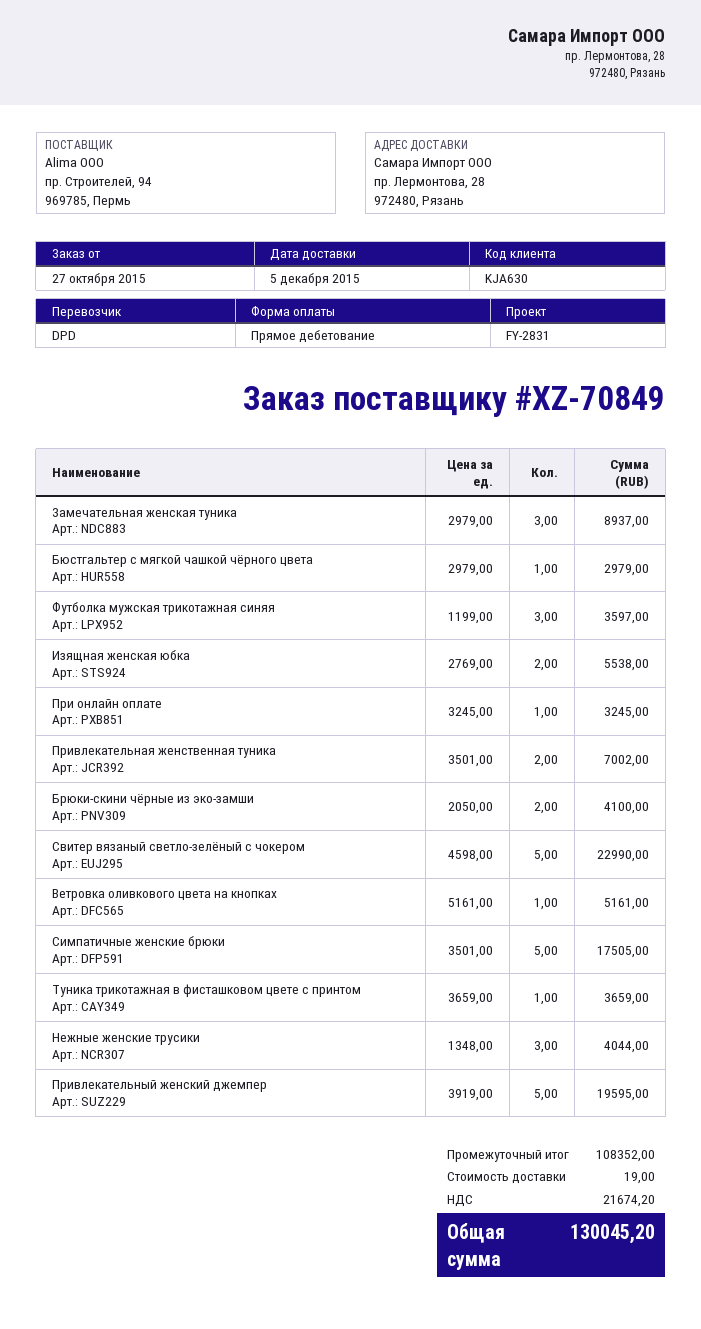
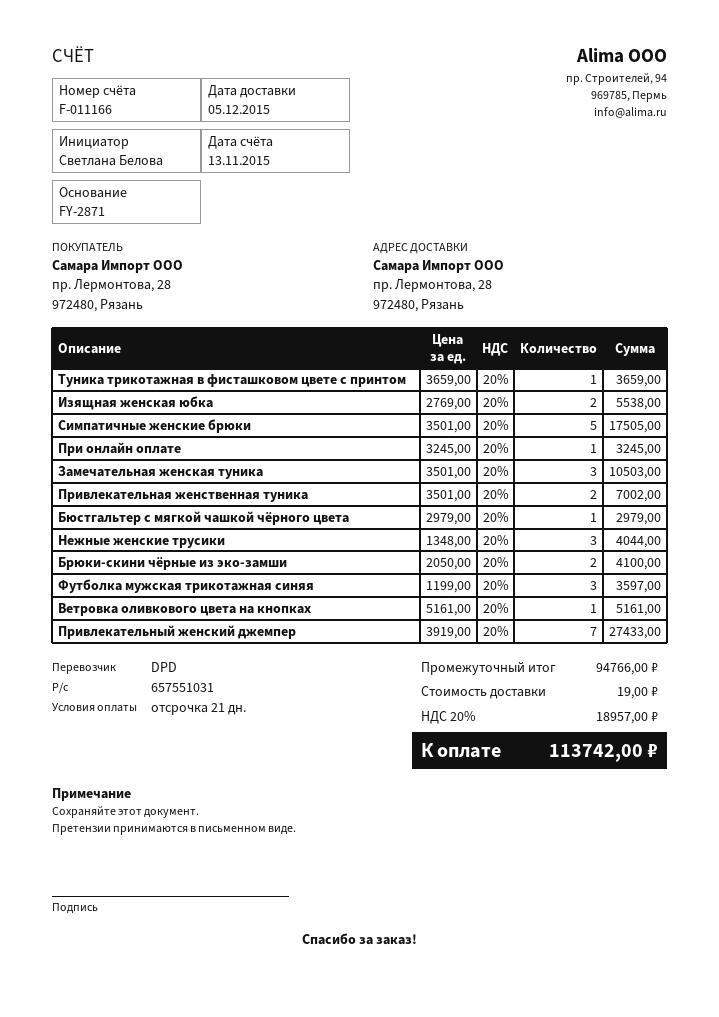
reference: FY-2831 -> FY-2871
Замечательная женская туника: 3 x 2979.00 = 8937.00 -> 3 x 3501.00 = 10503.00
Свитер вязаный светло-зелёный с чокером: 5 x 4598.00 = 22990.00 -> none
Привлекательный женский джемпер: 5 x 3919.00 = 19595.00 -> 7 x 3919.00 = 27433.00
subtotal: 108352.00 -> 94766.00
tax: 21674.20 -> 18957.00
total: 130045.20 -> 113742.00

